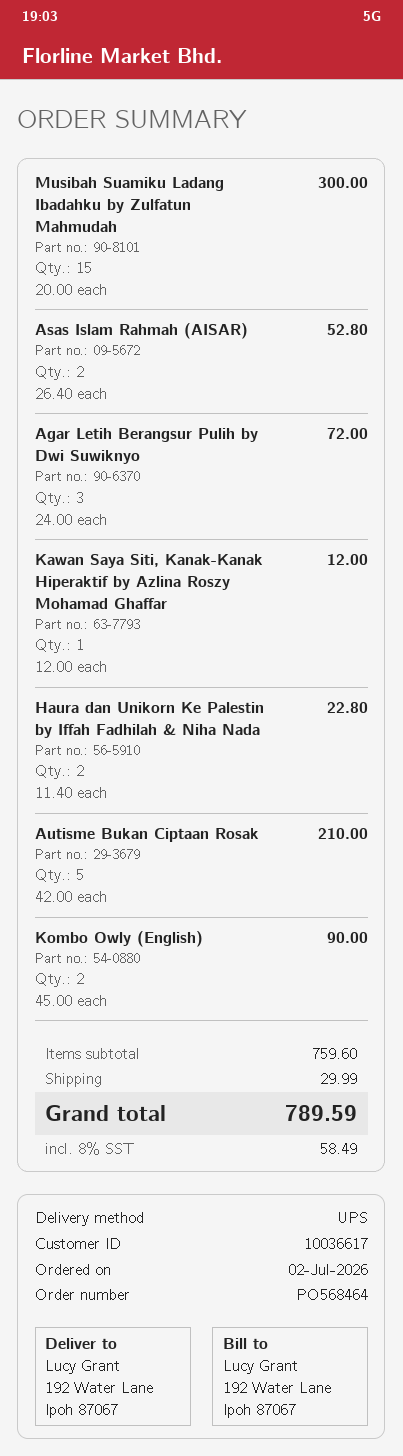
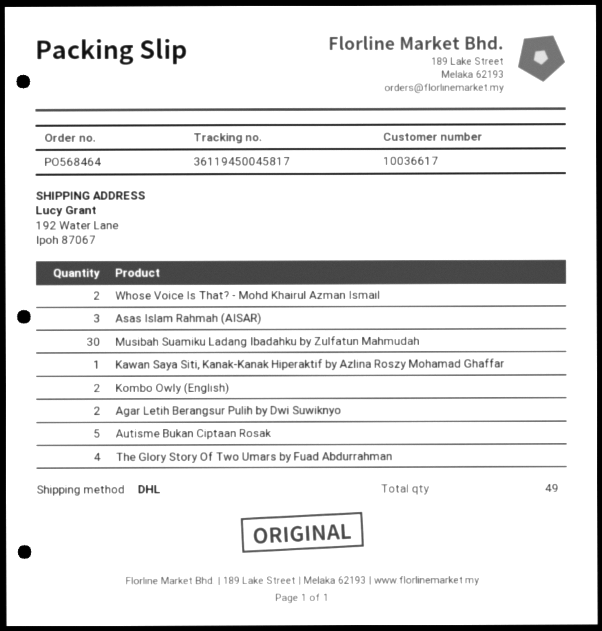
shipping method: UPS -> DHL
Musibah Suamiku Ladang Ibadahku by Zulfatun Mahmudah: 15 -> 30
Asas Islam Rahmah (AISAR): 2 -> 3
Agar Letih Berangsur Pulih by Dwi Suwiknyo: 3 -> 2
Haura dan Unikorn Ke Palestin by Iffah Fadhilah & Niha Nada: 2 -> none
Whose Voice Is That? - Mohd Khairul Azman Ismail: none -> 2
The Glory Story Of Two Umars by Fuad Abdurrahman: none -> 4

